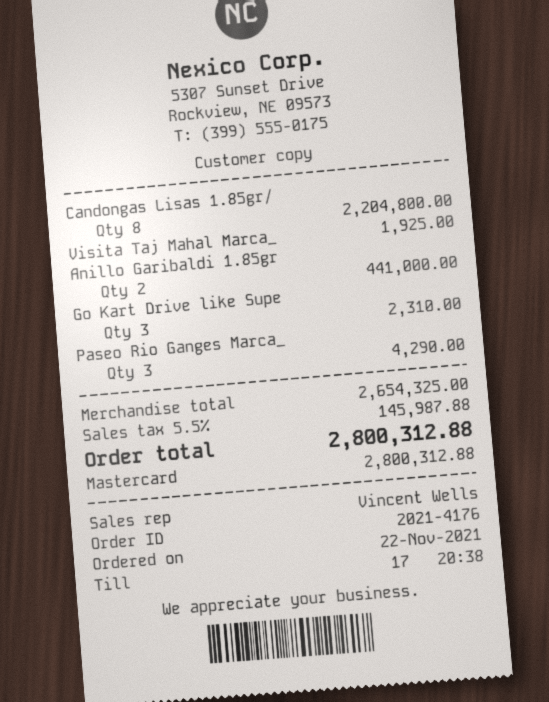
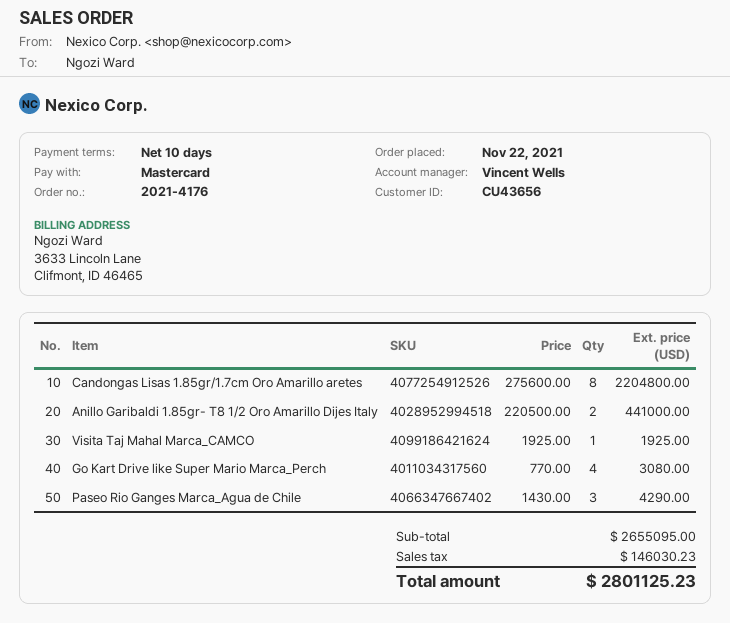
Go Kart Drive like Supe: 3 for 2310.00 -> 4 for 3080.00
subtotal: 2654325.00 -> 2655095.00
tax: 145987.88 -> 146030.23
total: 2800312.88 -> 2801125.23

